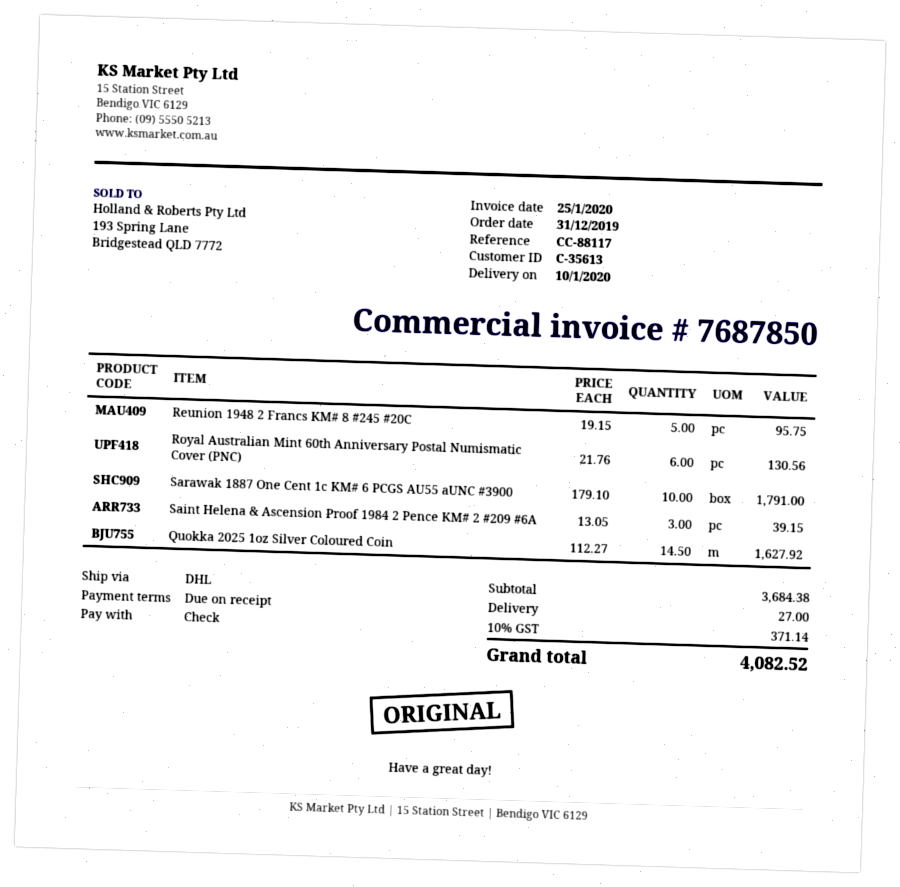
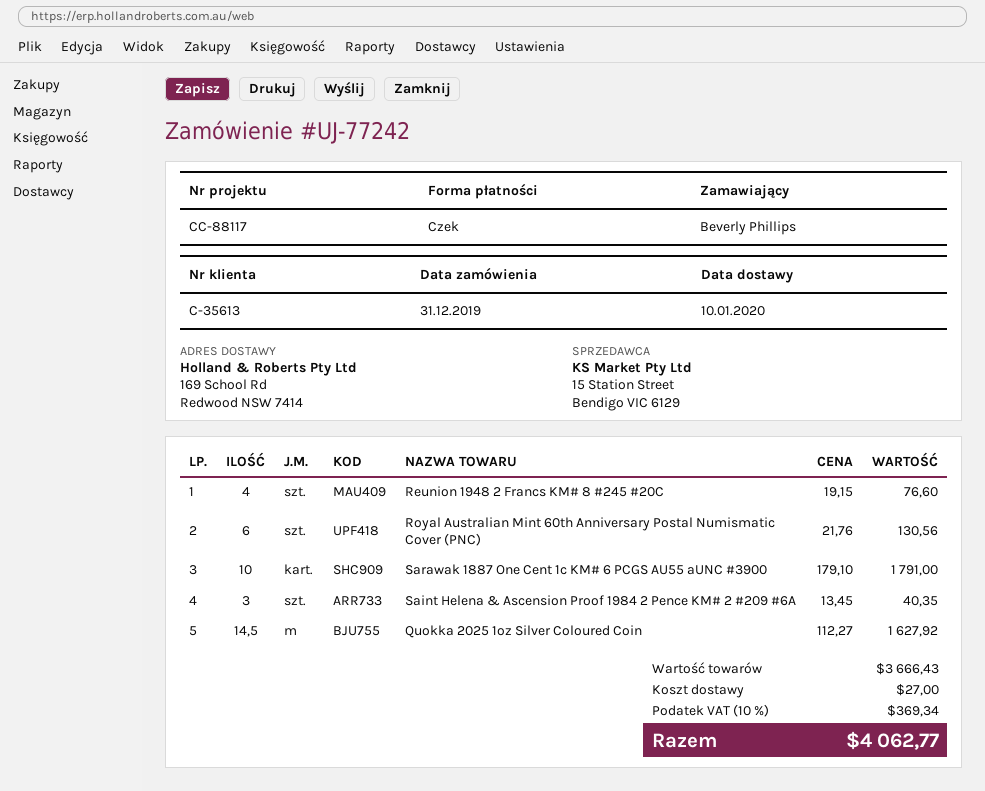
Reunion 1948 2 Francs KM# 8 #245 #20C: 5 x 19.15 = 95.75 -> 4 x 19.15 = 76.60
Saint Helena & Ascension Proof 1984 2 Pence KM# 2 #209 #6A: 3 x 13.05 = 39.15 -> 3 x 13.45 = 40.35
subtotal: 3684.38 -> 3666.43
tax: 10% = 371.14 -> 10% = 369.34
total: 4082.52 -> 4062.77

